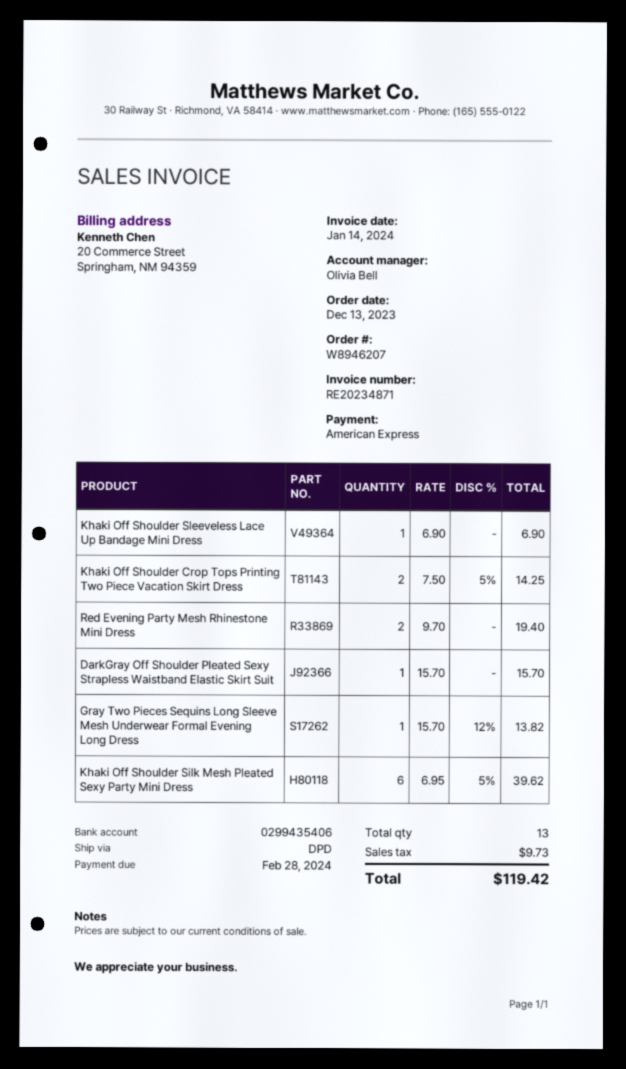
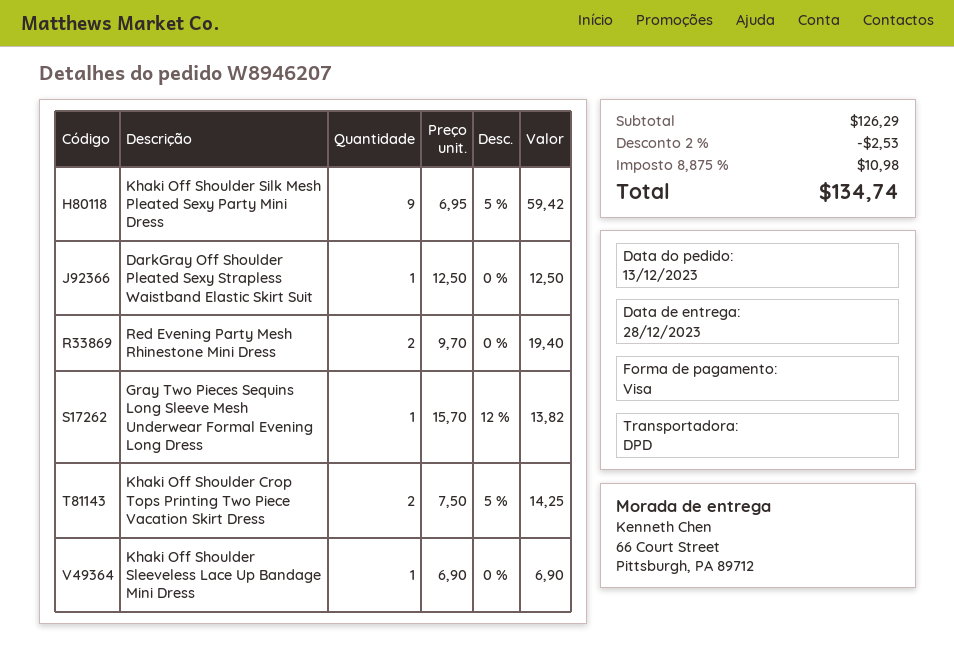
payment method: American Express -> Visa
DarkGray Off Shoulder Pleated Sexy Strapless Waistband Elastic Skirt Suit: 1 x 15.70 = 15.70 -> 1 x 12.50 = 12.50
Khaki Off Shoulder Silk Mesh Pleated Sexy Party Mini Dress: 6 x 6.95 - 5% = 39.62 -> 9 x 6.95 - 5% = 59.42
discount: none -> 2% = 2.53
tax: 9.73 -> 10.98
total: 119.42 -> 134.74

